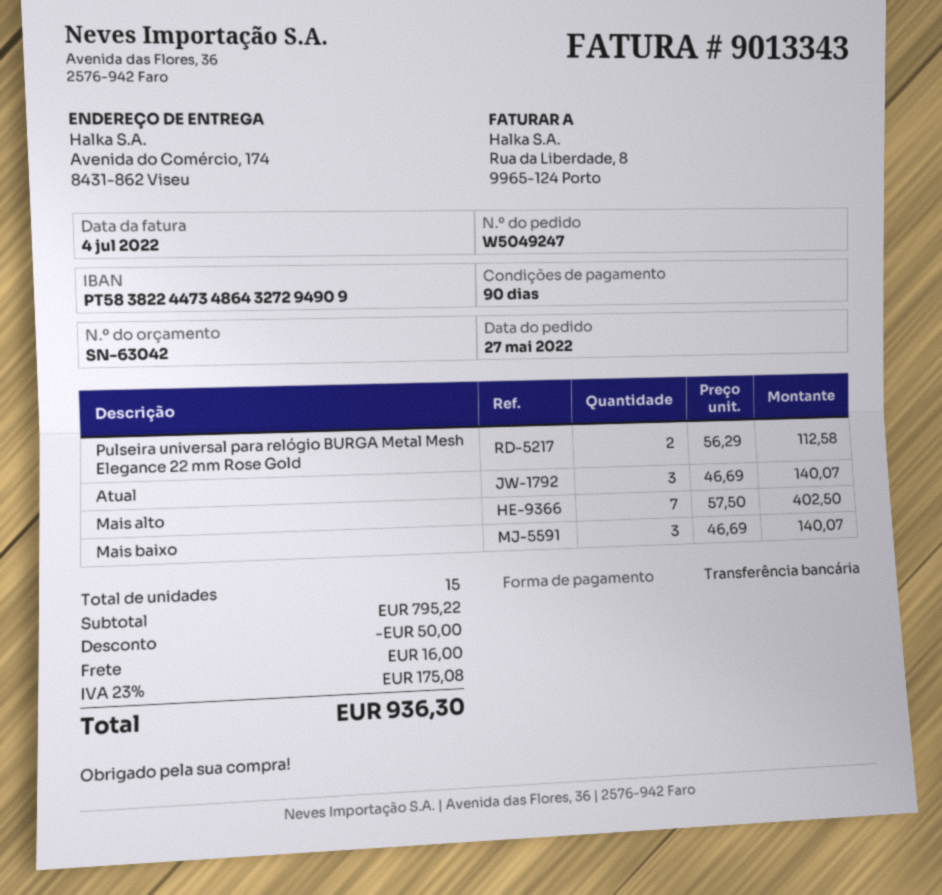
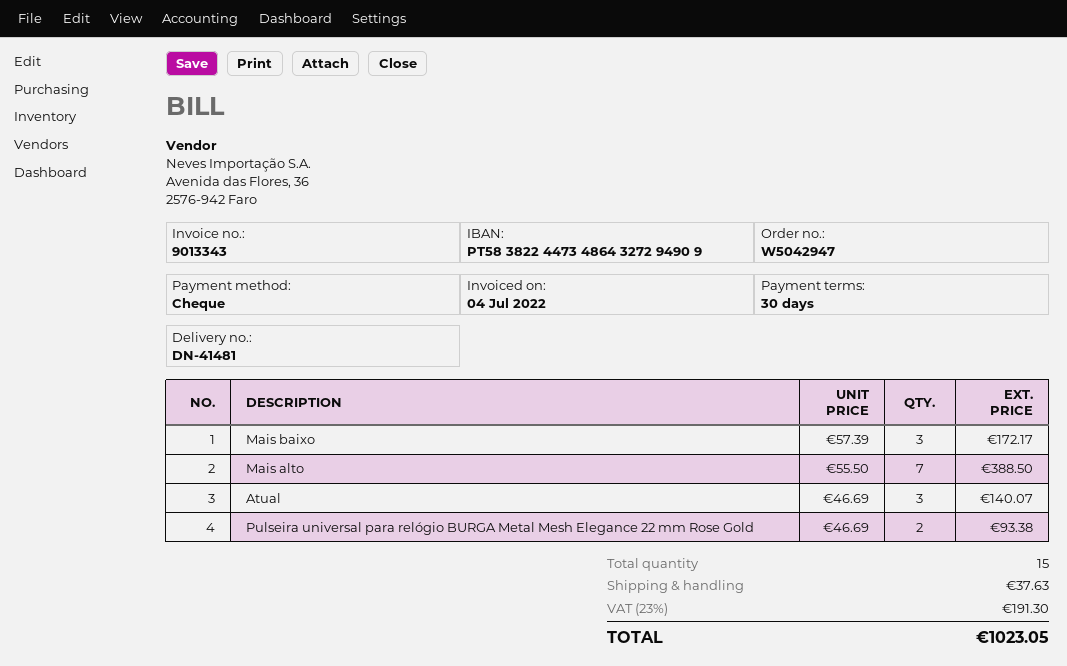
order number: W5049247 -> W5042947
payment terms: 90 days -> 30 days
payment method: bank transfer -> cheque
Pulseira universal para relógio BURGA Metal Mesh Elegance 22 mm Rose Gold: 2 x 56.29 = 112.58 -> 2 x 46.69 = 93.38
Mais alto: 7 x 57.50 = 402.50 -> 7 x 55.50 = 388.50
Mais baixo: 3 x 46.69 = 140.07 -> 3 x 57.39 = 172.17
discount: 50.00 -> none
shipping: 16.00 -> 37.63
tax: 23% = 175.08 -> 23% = 191.30
total: 936.30 -> 1023.05

